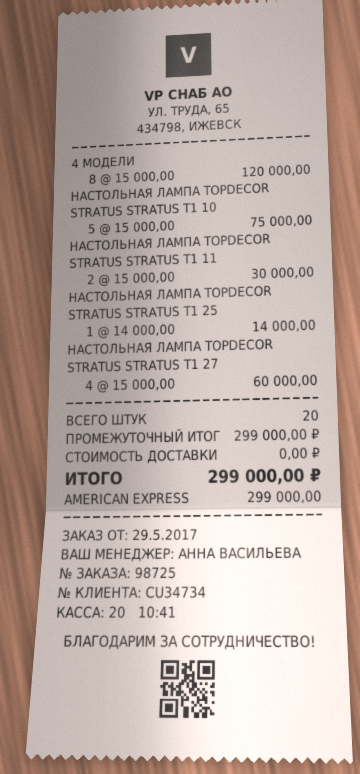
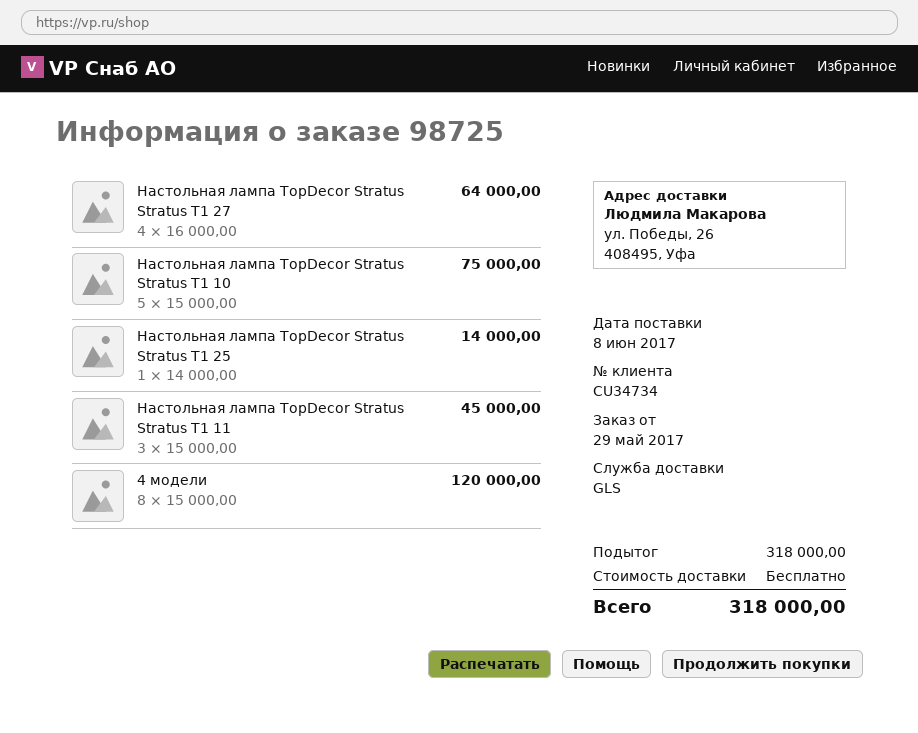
НАСТОЛЬНАЯ ЛАМПА TOPDECOR STRATUS STRATUS T1 11: 2 x 15000.00 = 30000.00 -> 3 x 15000.00 = 45000.00
НАСТОЛЬНАЯ ЛАМПА TOPDECOR STRATUS STRATUS T1 27: 4 x 15000.00 = 60000.00 -> 4 x 16000.00 = 64000.00
subtotal: 299000.00 -> 318000.00
total: 299000.00 -> 318000.00

